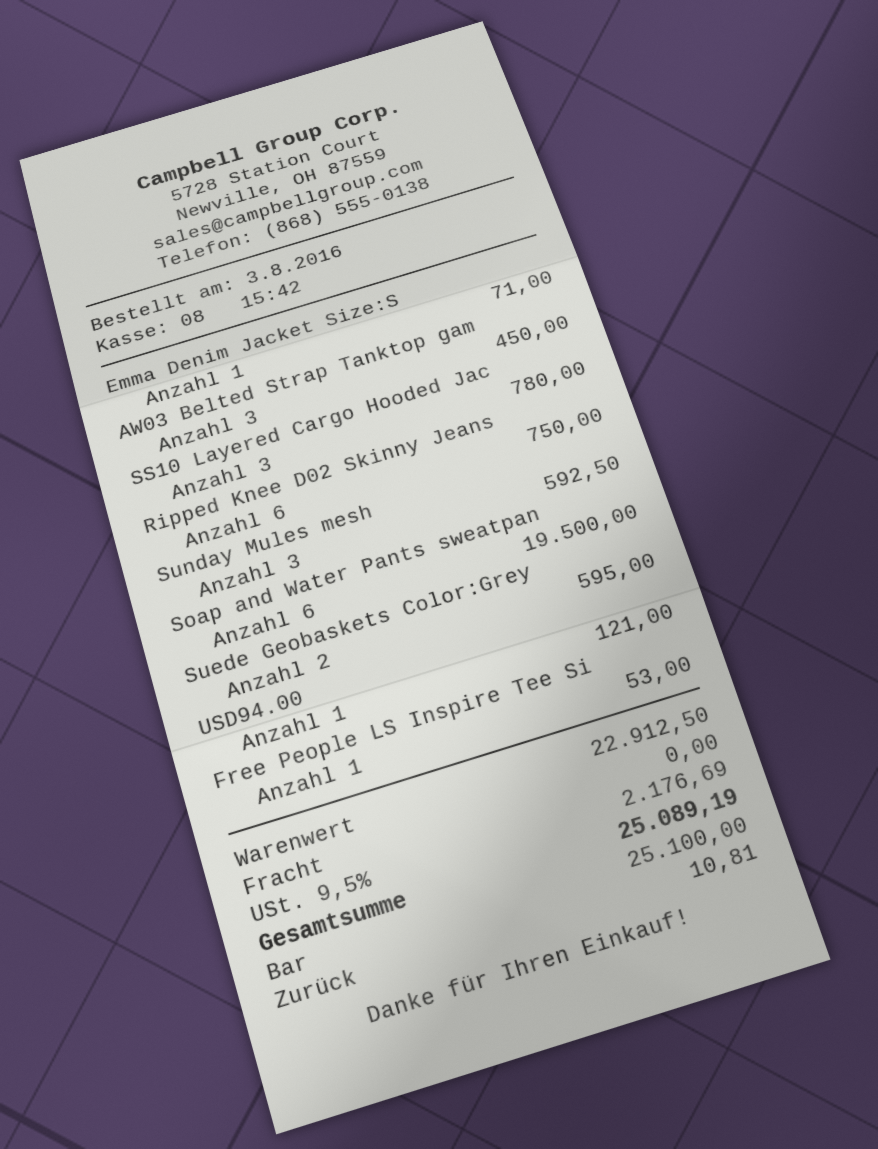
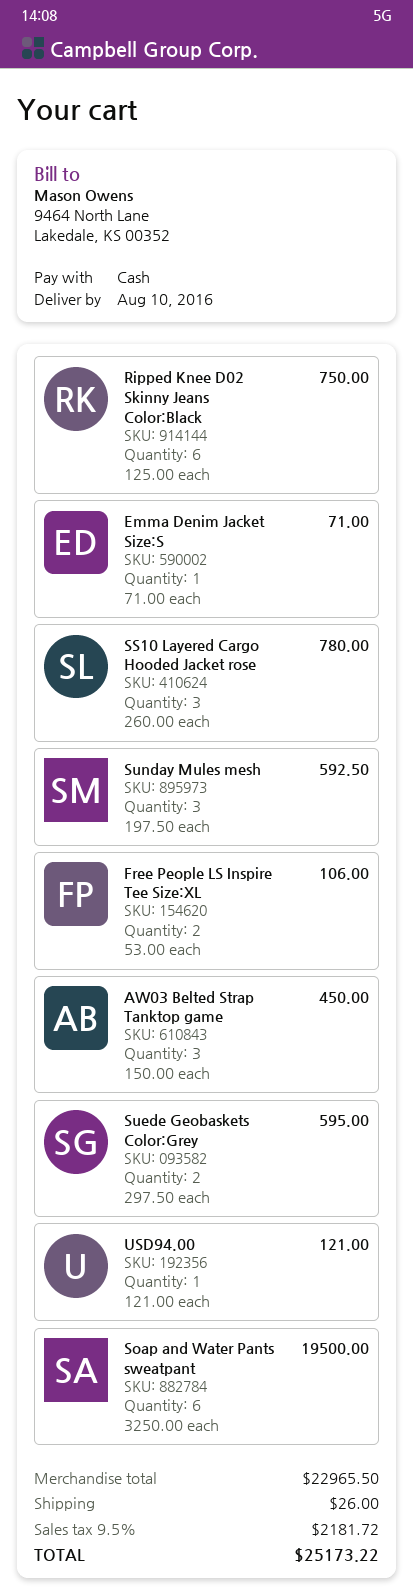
Free People LS Inspire Tee Si: 1 for 53.00 -> 2 for 106.00
subtotal: 22912.50 -> 22965.50
shipping: 0.00 -> 26.00
tax: 9.5% = 2176.69 -> 9.5% = 2181.72
total: 25089.19 -> 25173.22

